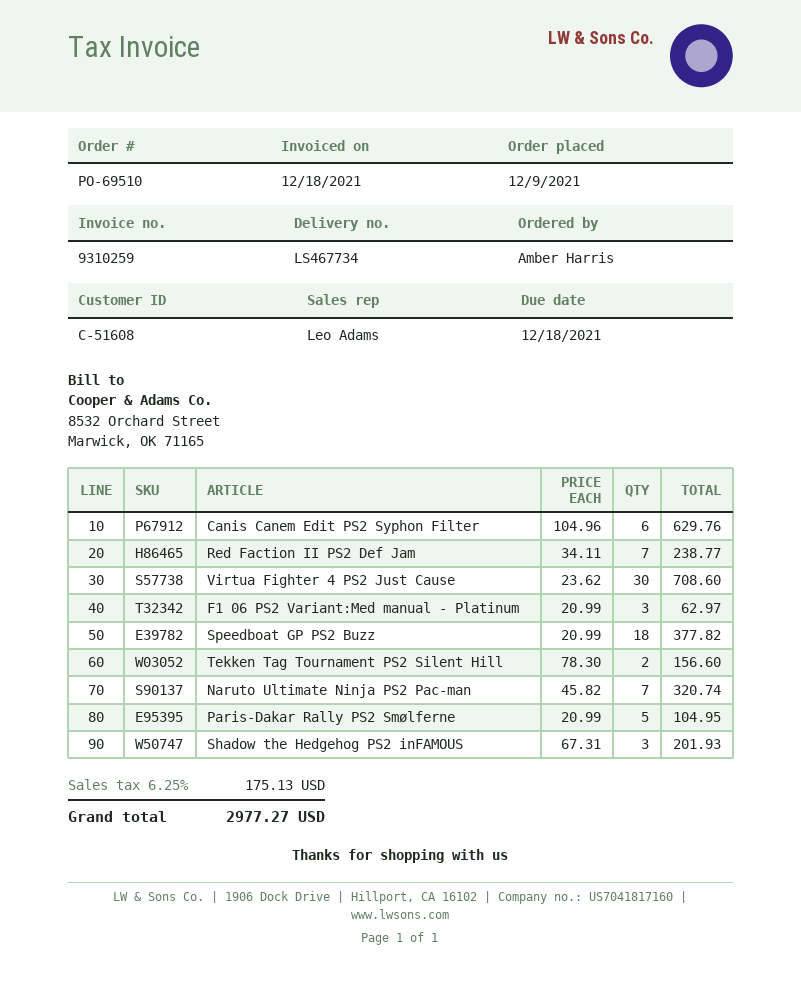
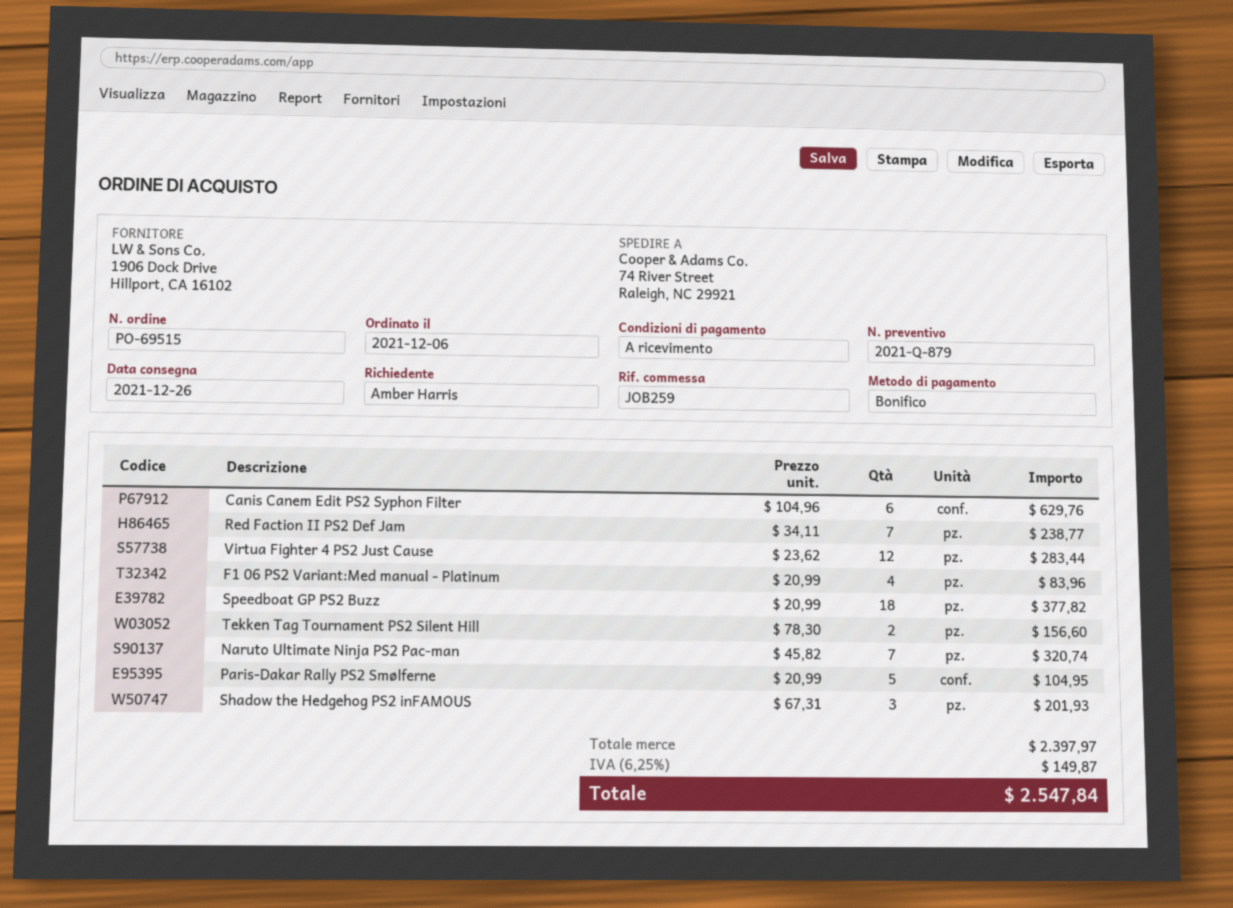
order number: PO-69510 -> PO-69515
order date: 2021-12-09 -> 2021-12-06
Virtua Fighter 4 PS2 Just Cause: 30 x 23.62 = 708.60 -> 12 x 23.62 = 283.44
F1 06 PS2 Variant:Med manual - Platinum: 3 x 20.99 = 62.97 -> 4 x 20.99 = 83.96
tax: 6.25% = 175.13 -> 6.25% = 149.87
total: 2977.27 -> 2547.84

